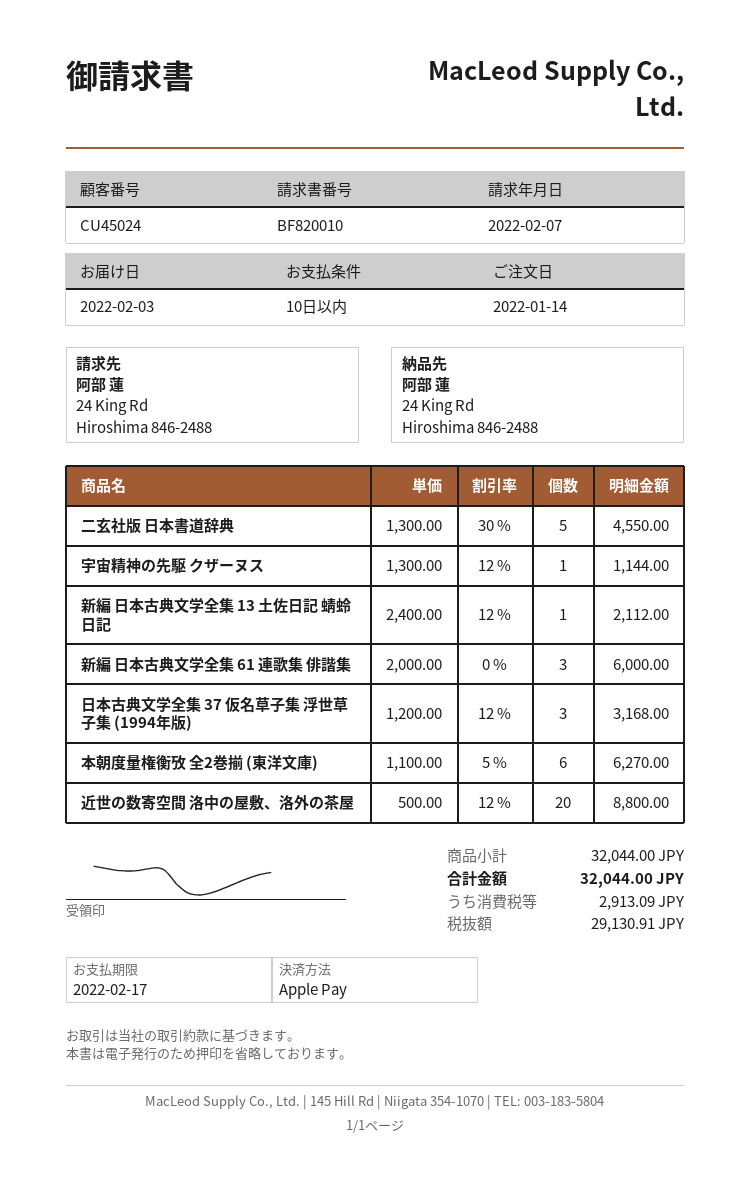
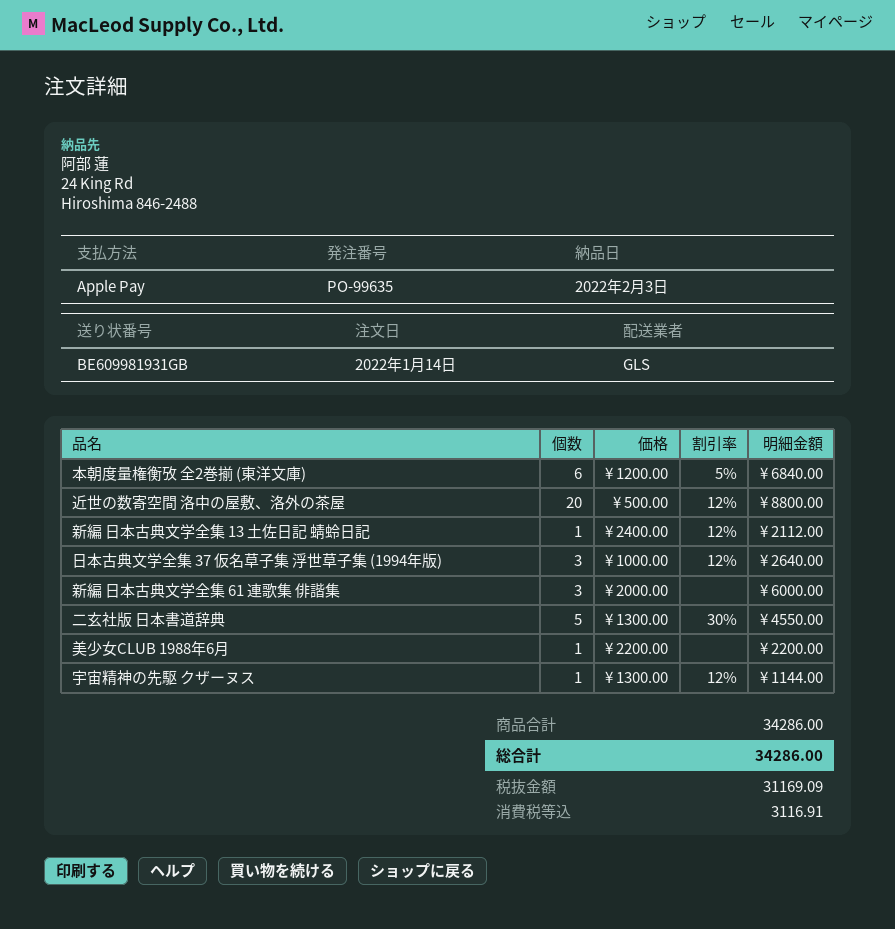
日本古典文学全集 37 仮名草子集 浮世草子集 (1994年版): 3 x 1200.00 - 12% = 3168.00 -> 3 x 1000.00 - 12% = 2640.00
本朝度量権衡攷 全2巻揃 (東洋文庫): 6 x 1100.00 - 5% = 6270.00 -> 6 x 1200.00 - 5% = 6840.00
美少女CLUB 1988年6月: none -> 1 x 2200.00 = 2200.00
subtotal: 32044.00 -> 34286.00
net: 29130.91 -> 31169.09
tax: 2913.09 -> 3116.91
total: 32044.00 -> 34286.00

